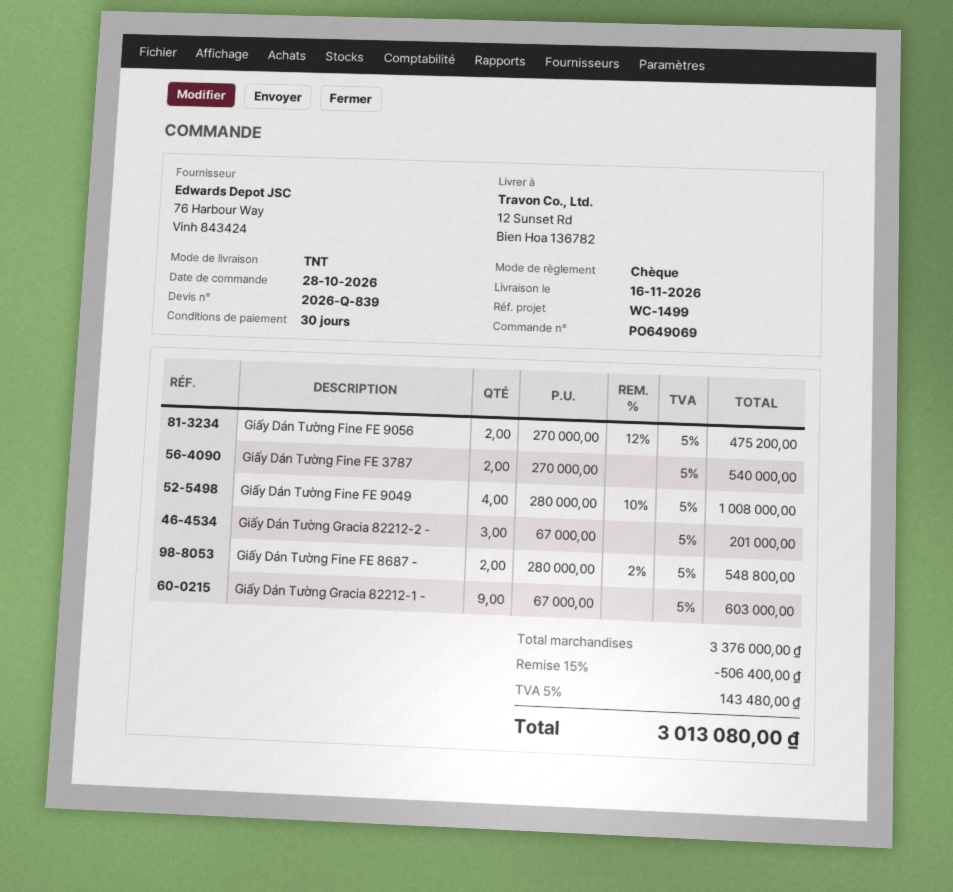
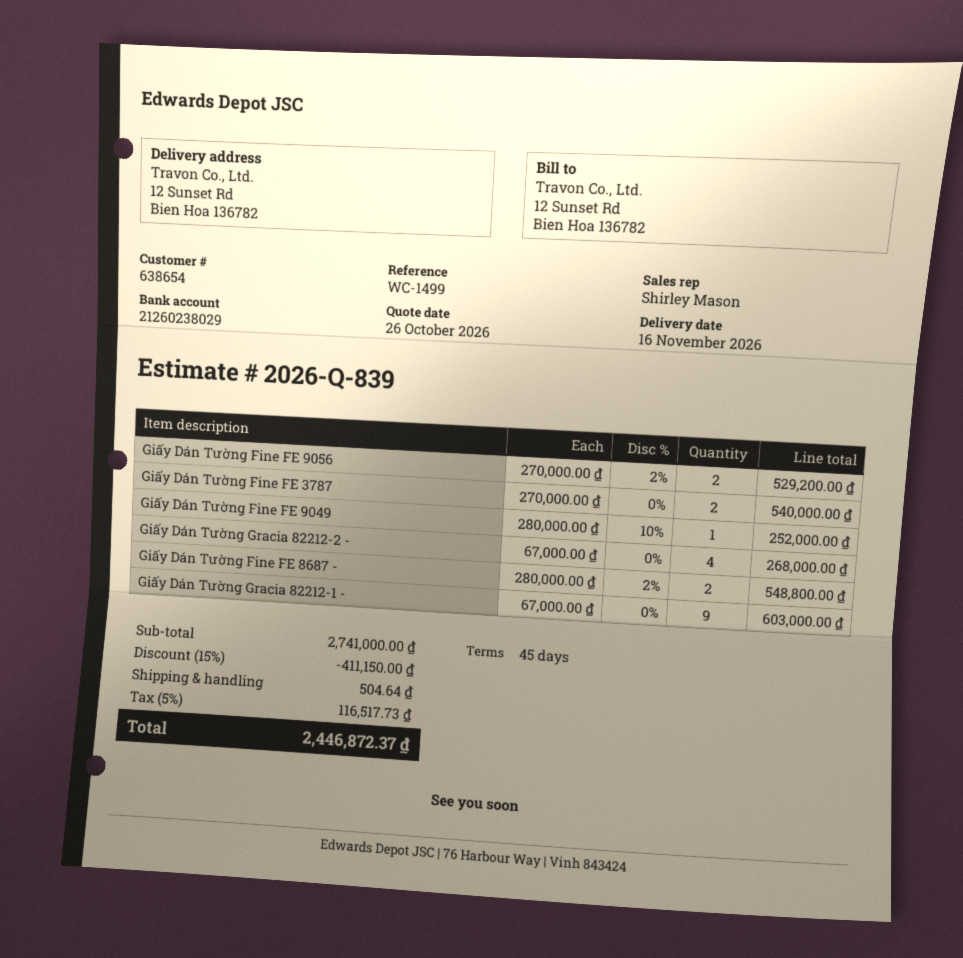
payment terms: 30 days -> 45 days
Giấy Dán Tường Fine FE 9056: 2 x 270000.00 - 12% = 475200.00 -> 2 x 270000.00 - 2% = 529200.00
Giấy Dán Tường Fine FE 9049: 4 x 280000.00 - 10% = 1008000.00 -> 1 x 280000.00 - 10% = 252000.00
Giấy Dán Tường Gracia 82212-2 -: 3 x 67000.00 = 201000.00 -> 4 x 67000.00 = 268000.00
subtotal: 3376000.00 -> 2741000.00
discount: 15% = 506400.00 -> 15% = 411150.00
shipping: none -> 504.64
tax: 5% = 143480.00 -> 5% = 116517.73
total: 3013080.00 -> 2446872.37

